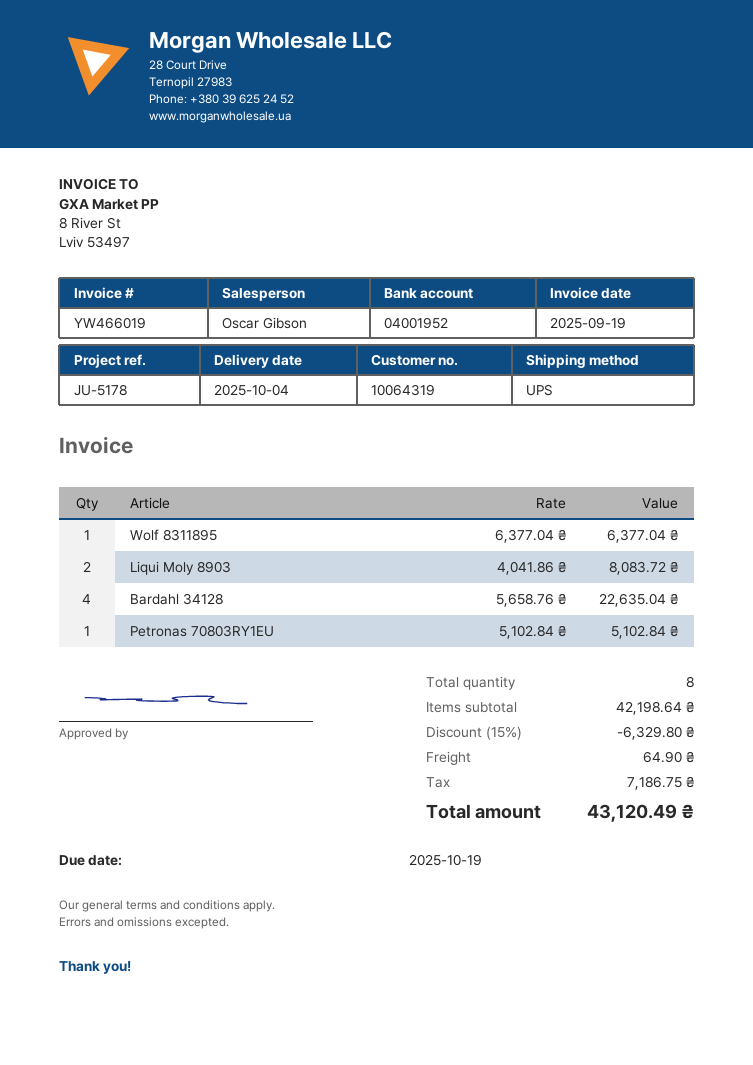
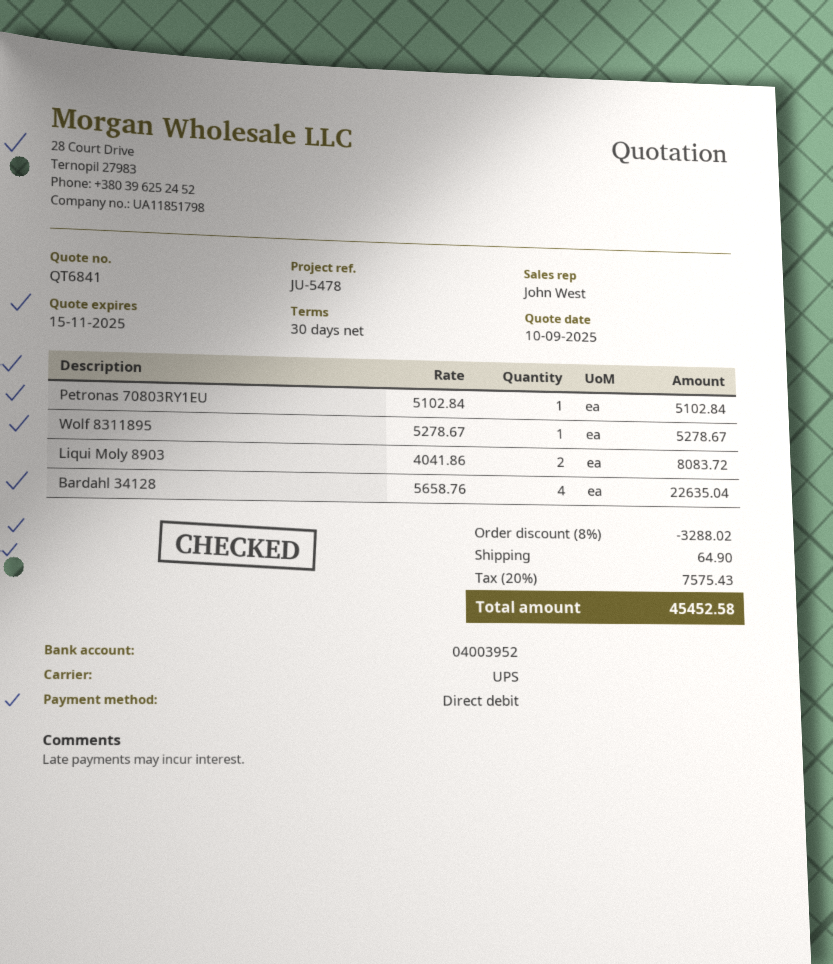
reference: JU-5178 -> JU-5478
sales rep: Oscar Gibson -> John West
bank account: 04001952 -> 04003952
Wolf 8311895: 1 x 6377.04 = 6377.04 -> 1 x 5278.67 = 5278.67
discount: 15% = 6329.80 -> 8% = 3288.02
tax: 7186.75 -> 7575.43
total: 43120.49 -> 45452.58

